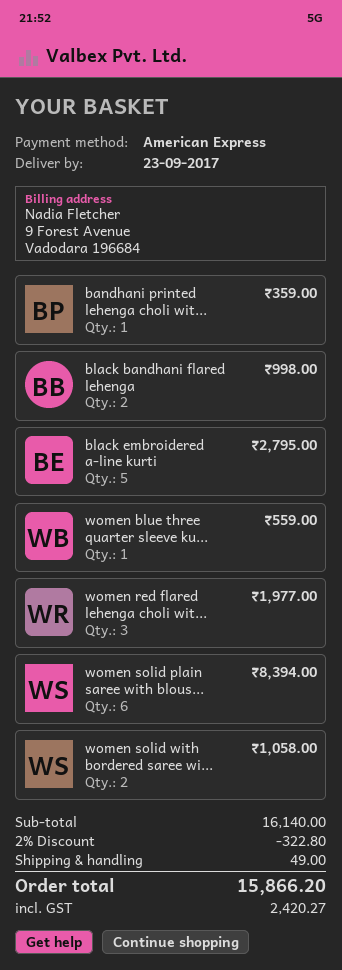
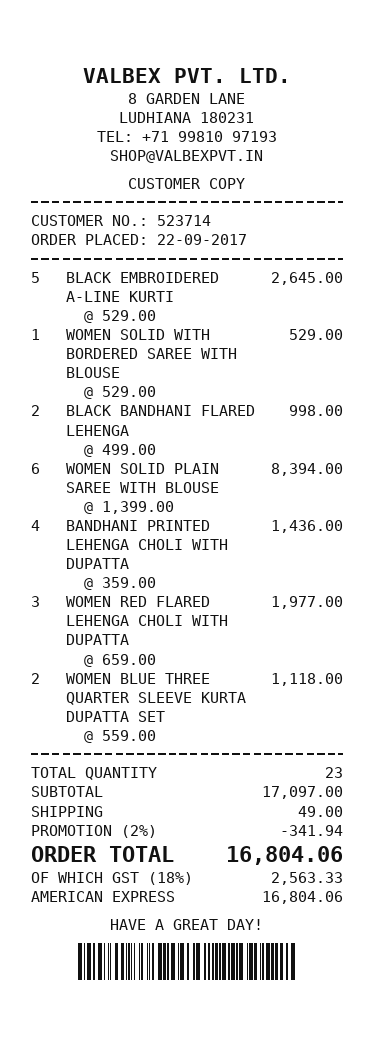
bandhani printed lehenga choli wit...: 1 for 359.00 -> 4 for 1436.00
black embroidered a-line kurti: 5 for 2795.00 -> 5 for 2645.00
women blue three quarter sleeve ku...: 1 for 559.00 -> 2 for 1118.00
women solid with bordered saree wi...: 2 for 1058.00 -> 1 for 529.00
subtotal: 16140.00 -> 17097.00
discount: 2% = 322.80 -> 2% = 341.94
tax: 2420.27 -> 2563.33
total: 15866.20 -> 16804.06

